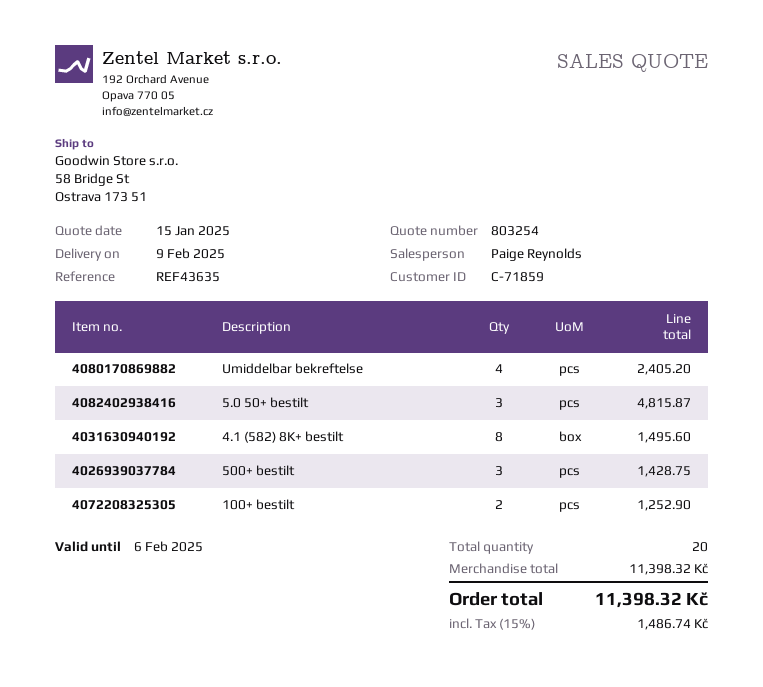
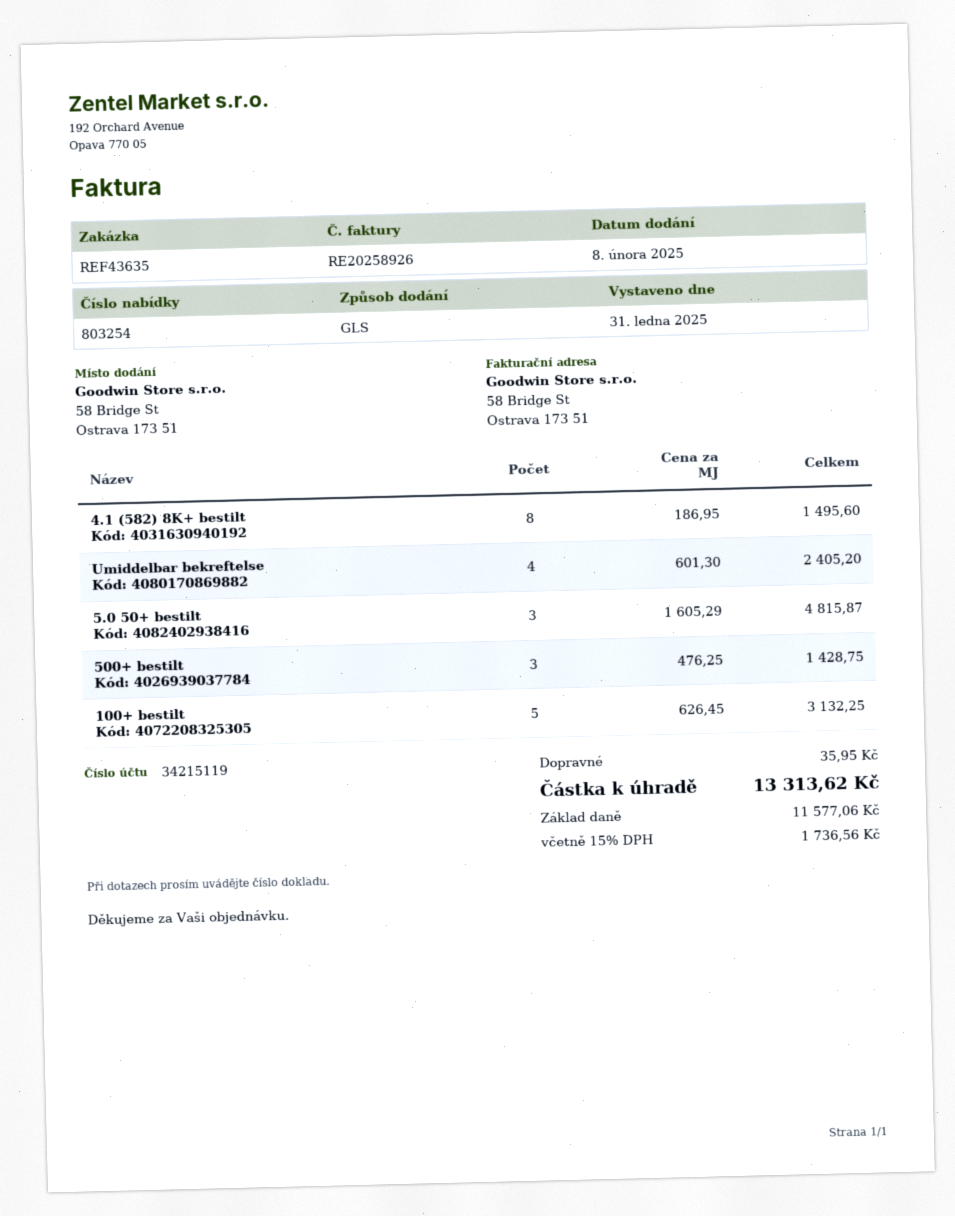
delivery date: 2025-02-09 -> 2025-02-08
100+ bestilt: 2 for 1252.90 -> 5 for 3132.25
shipping: none -> 35.95
tax: 15% = 1486.74 -> 15% = 1736.56
total: 11398.32 -> 13313.62

